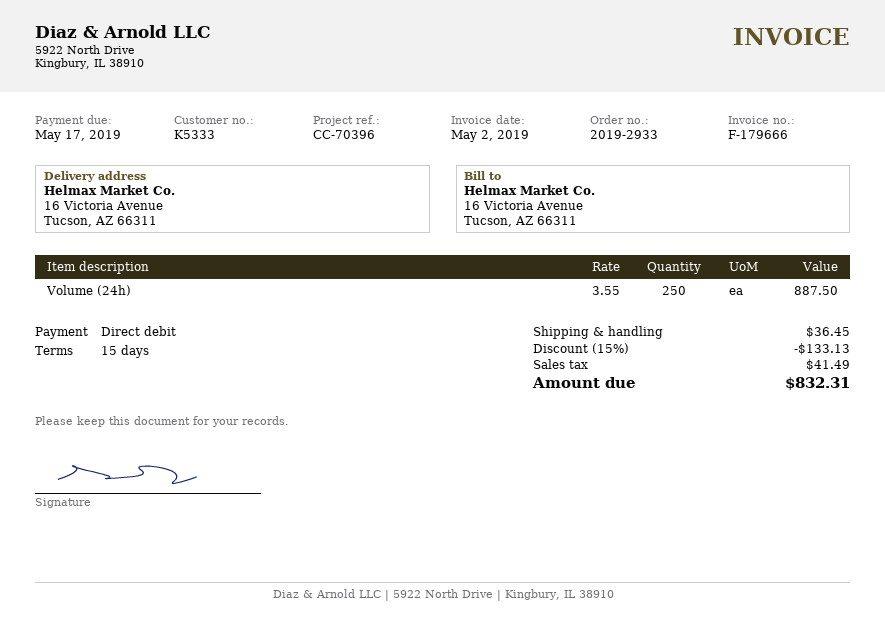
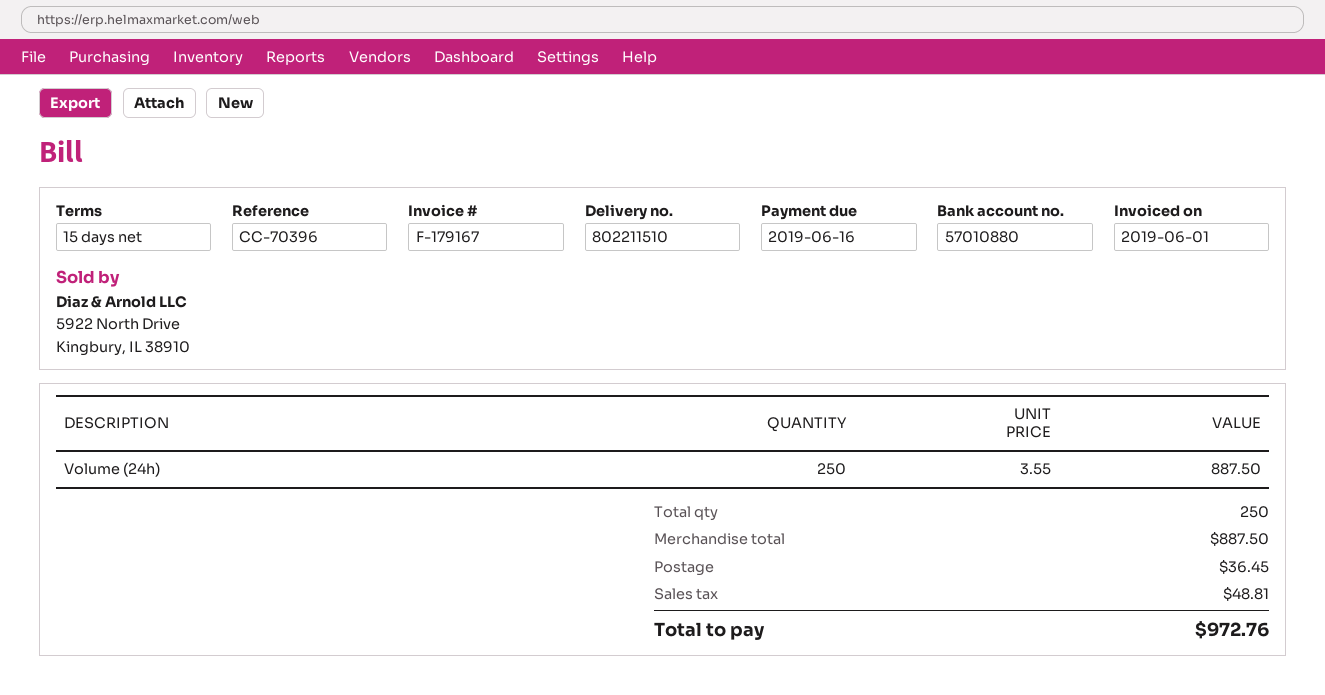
invoice number: F-179666 -> F-179167
invoice date: 2019-05-02 -> 2019-06-01
due date: 2019-05-17 -> 2019-06-16
discount: 15% = 133.13 -> none
tax: 41.49 -> 48.81
total: 832.31 -> 972.76

